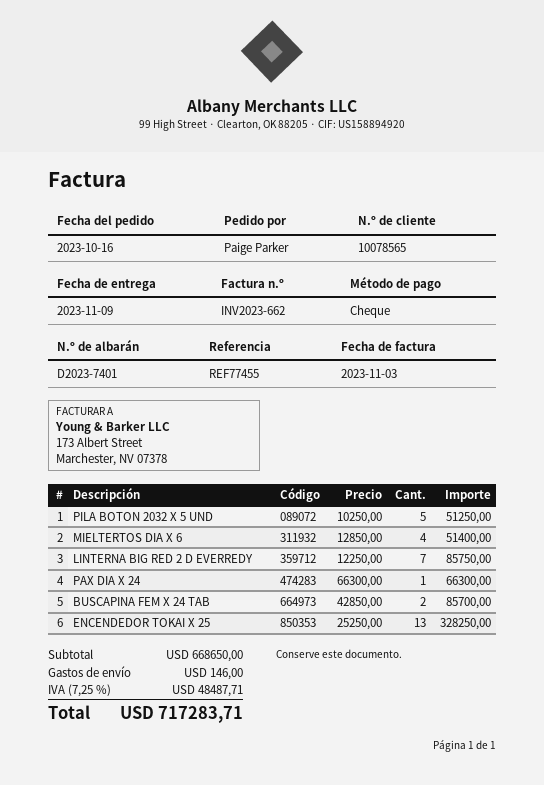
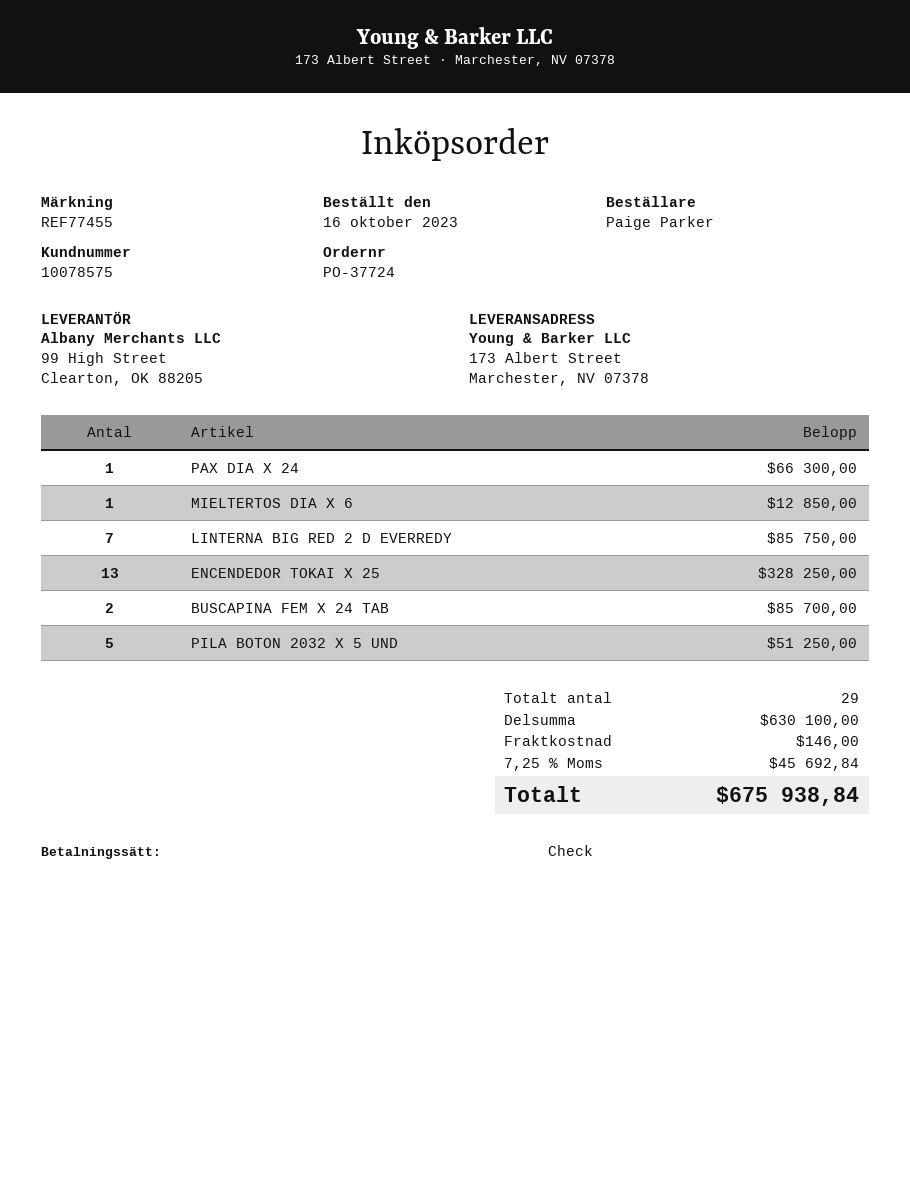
customer number: 10078565 -> 10078575
MIELTERTOS DIA X 6: 4 for 51400.00 -> 1 for 12850.00
subtotal: 668650.00 -> 630100.00
tax: 7.25% = 48487.71 -> 7.25% = 45692.84
total: 717283.71 -> 675938.84

